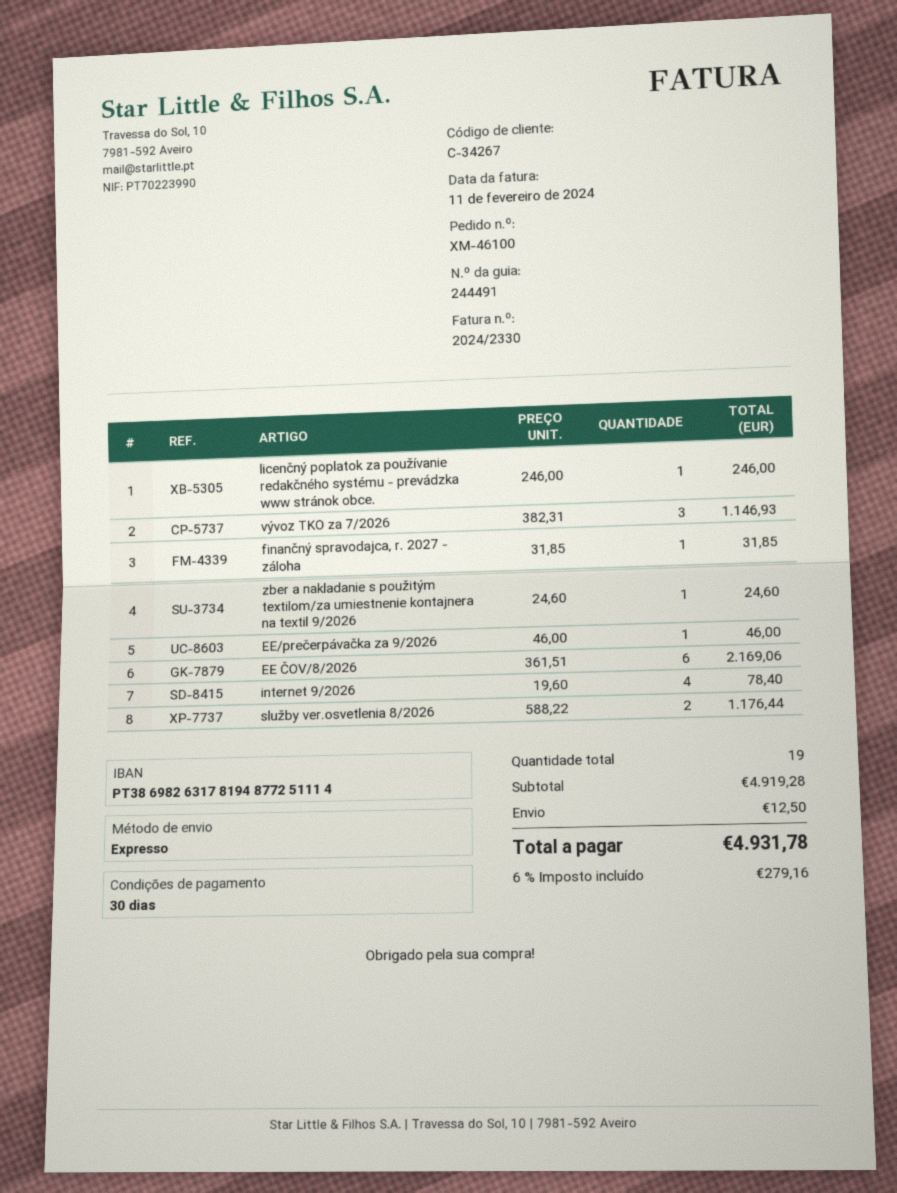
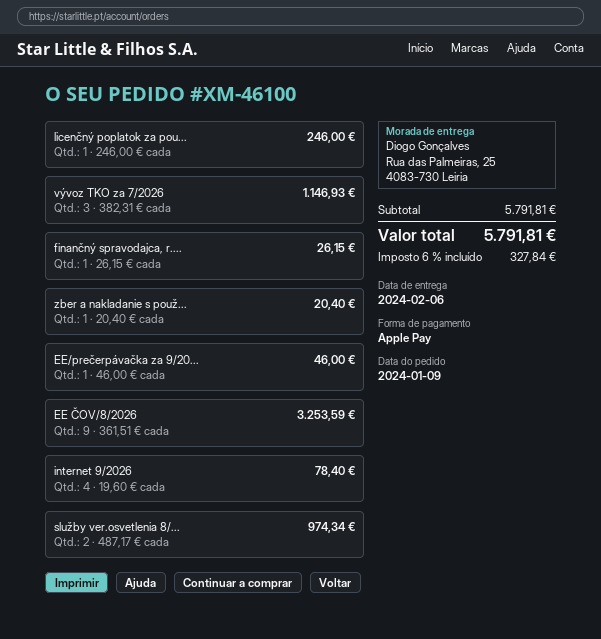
finančný spravodajca, r. 2027 - záloha: 1 x 31.85 = 31.85 -> 1 x 26.15 = 26.15
zber a nakladanie s použitým textilom/za umiestnenie kontajnera na textil 9/2026: 1 x 24.60 = 24.60 -> 1 x 20.40 = 20.40
EE ČOV/8/2026: 6 x 361.51 = 2169.06 -> 9 x 361.51 = 3253.59
služby ver.osvetlenia 8/2026: 2 x 588.22 = 1176.44 -> 2 x 487.17 = 974.34
subtotal: 4919.28 -> 5791.81
shipping: 12.50 -> none
tax: 6% = 279.16 -> 6% = 327.84
total: 4931.78 -> 5791.81

